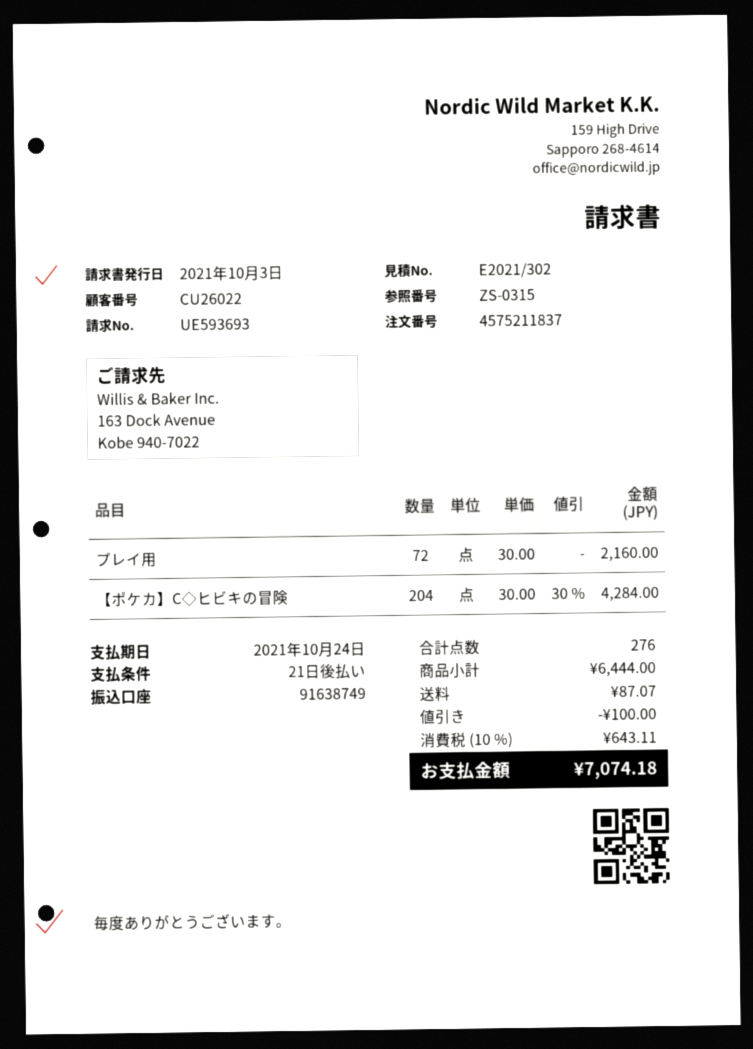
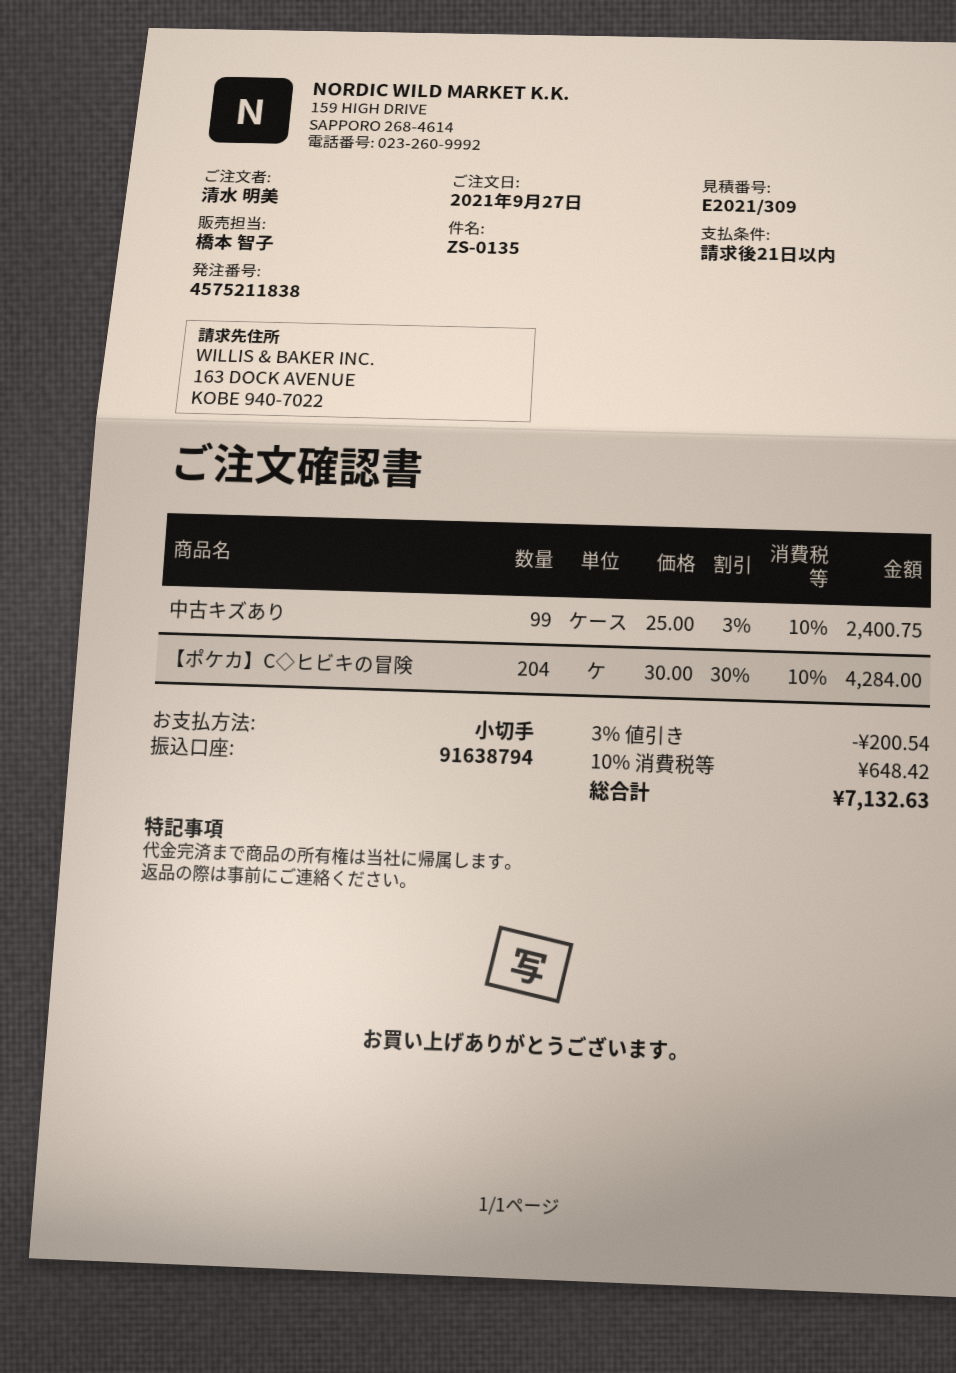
quote number: E2021/302 -> E2021/309
order number: 4575211837 -> 4575211838
reference: ZS-0315 -> ZS-0135
bank account: 91638749 -> 91638794
プレイ用: 72 x 30.00 = 2160.00 -> none
中古キズあり: none -> 99 x 25.00 - 3% = 2400.75
discount: 100.00 -> 200.54
shipping: 87.07 -> none
tax: 10% = 643.11 -> 10% = 648.42
total: 7074.18 -> 7132.63

